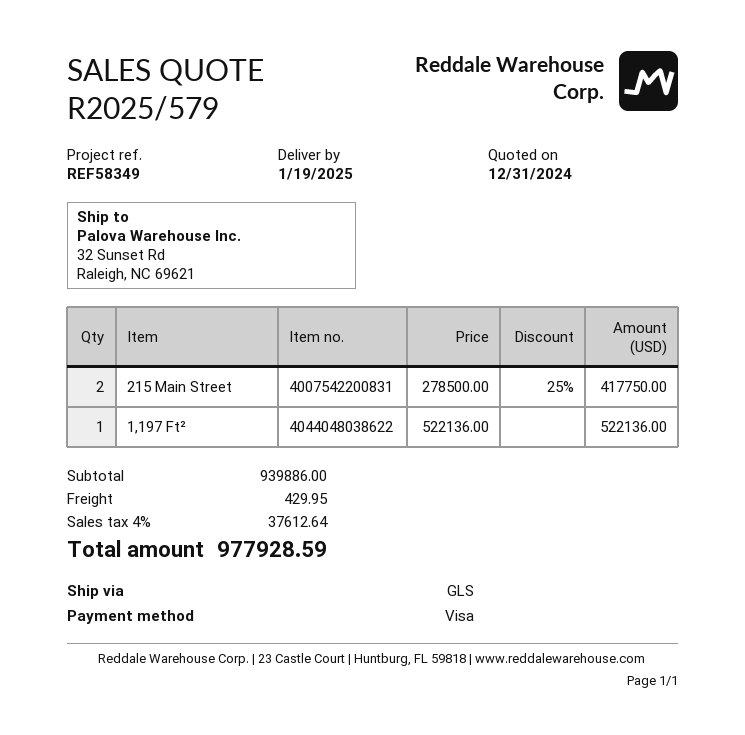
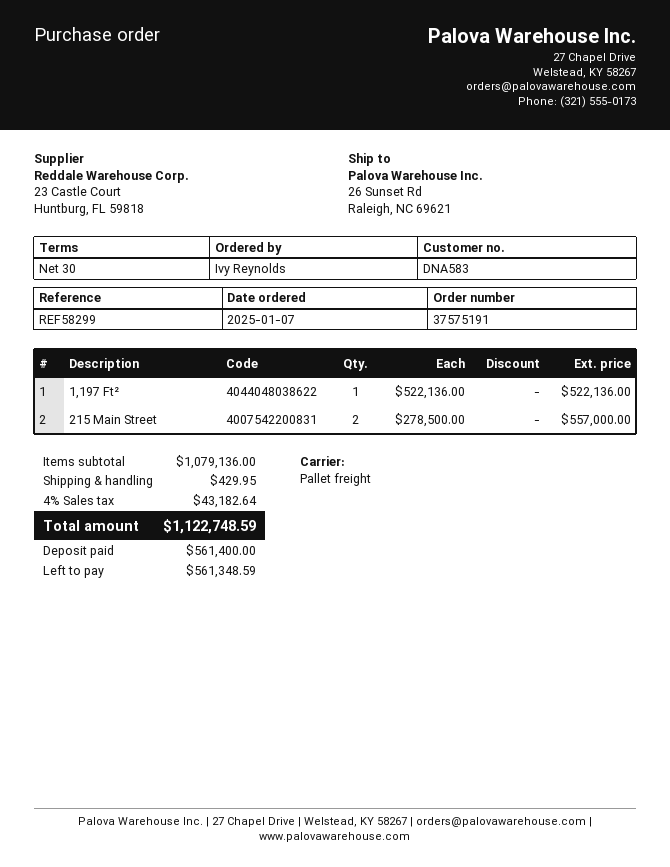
reference: REF58349 -> REF58299
shipping method: GLS -> pallet freight
ship to: 32 Sunset Rd, Raleigh, NC 69621 -> 26 Sunset Rd, Raleigh, NC 69621
215 Main Street: 2 x 278500.00 - 25% = 417750.00 -> 2 x 278500.00 = 557000.00
subtotal: 939886.00 -> 1079136.00
tax: 4% = 37612.64 -> 4% = 43182.64
total: 977928.59 -> 1122748.59

